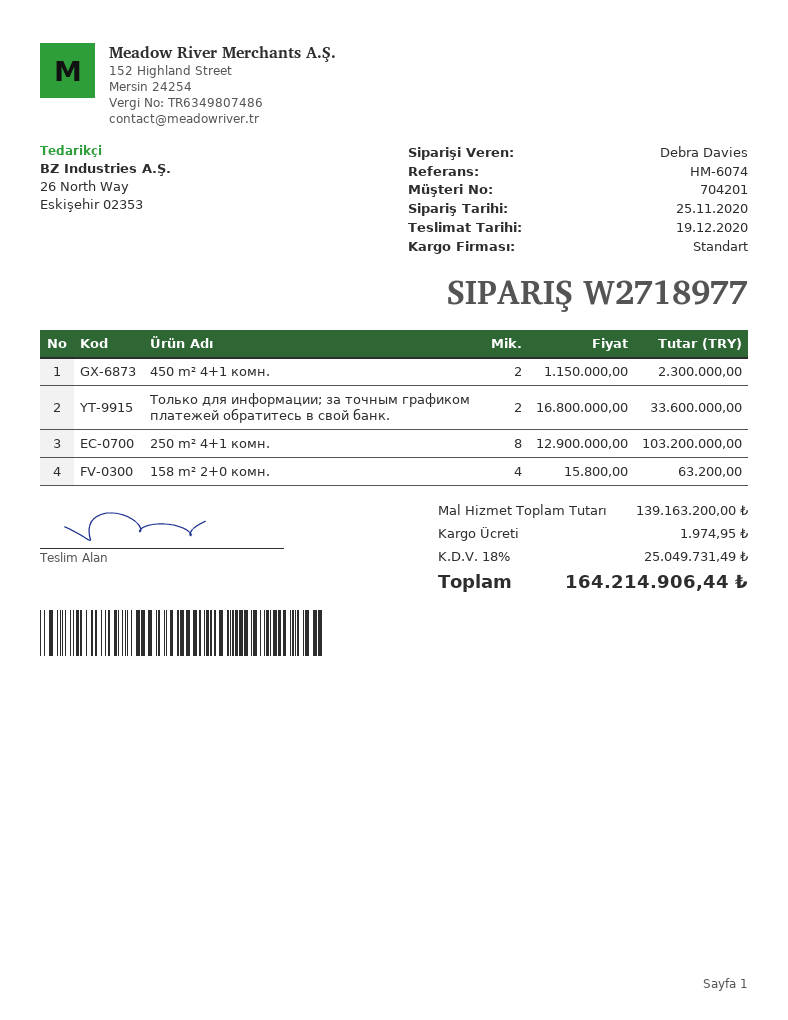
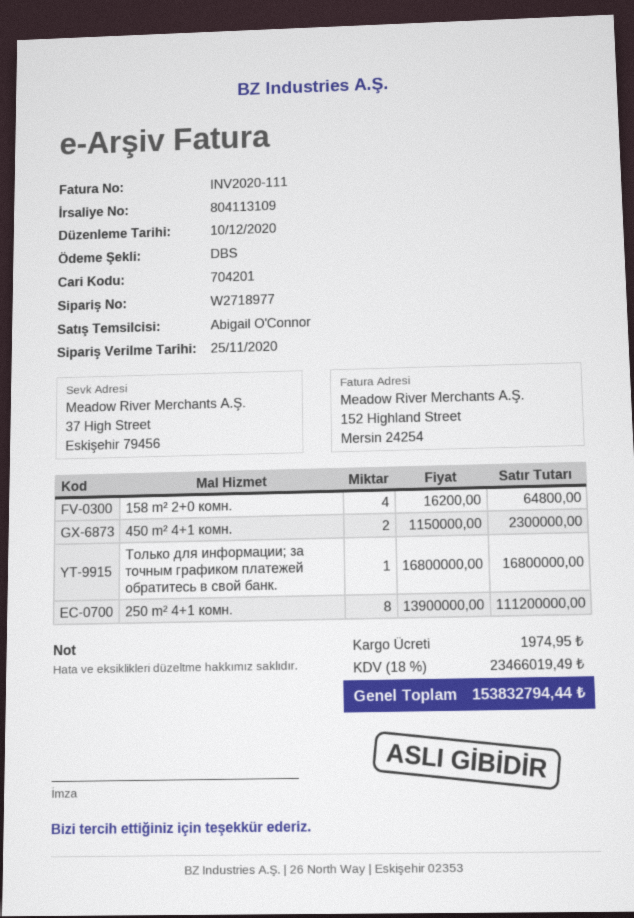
Только для информации; за точным графиком платежей обратитесь в свой банк.: 2 x 16800000.00 = 33600000.00 -> 1 x 16800000.00 = 16800000.00
250 m² 4+1 комн.: 8 x 12900000.00 = 103200000.00 -> 8 x 13900000.00 = 111200000.00
158 m² 2+0 комн.: 4 x 15800.00 = 63200.00 -> 4 x 16200.00 = 64800.00
tax: 18% = 25049731.49 -> 18% = 23466019.49
total: 164214906.44 -> 153832794.44

